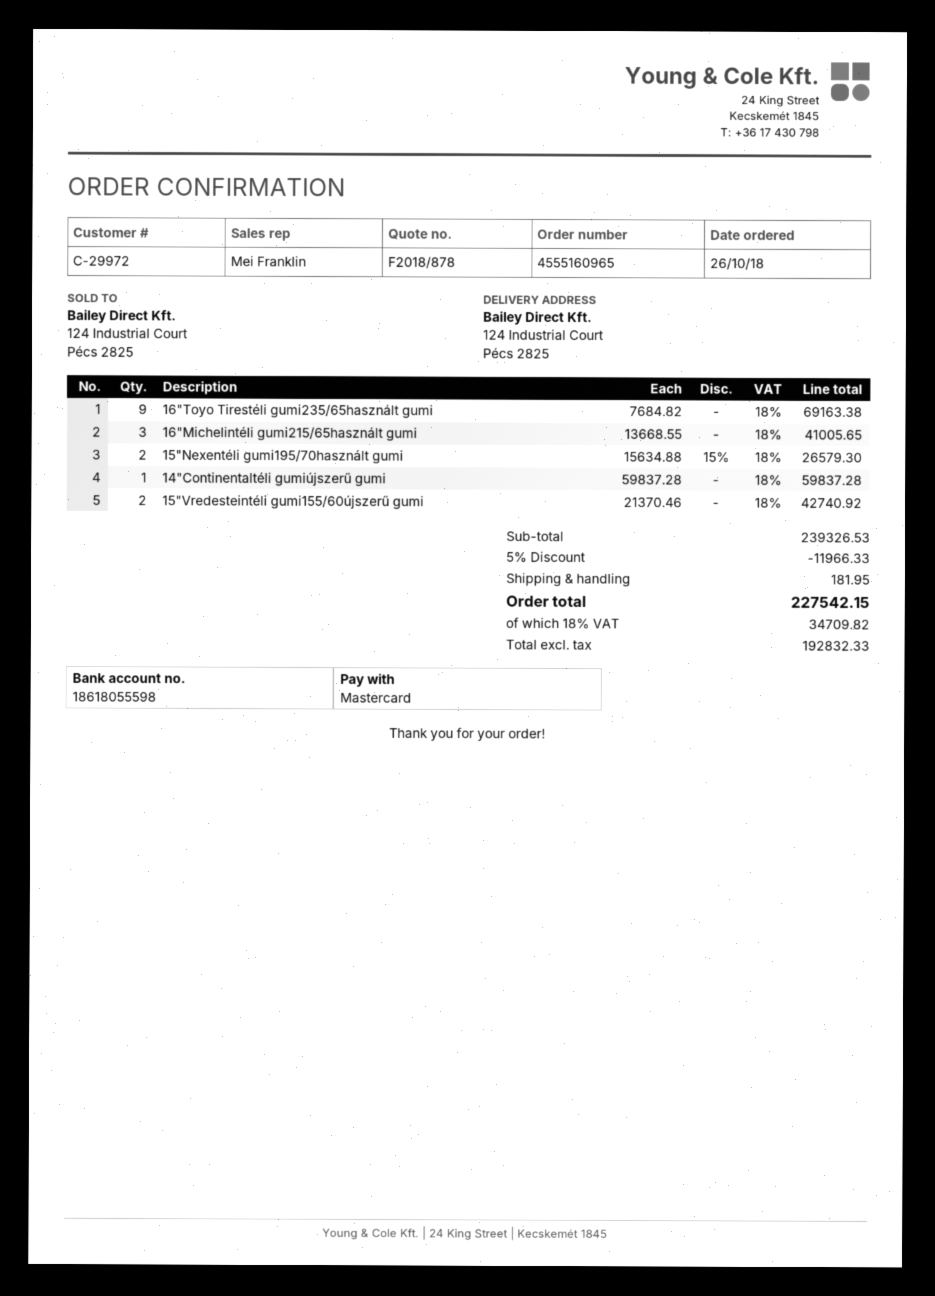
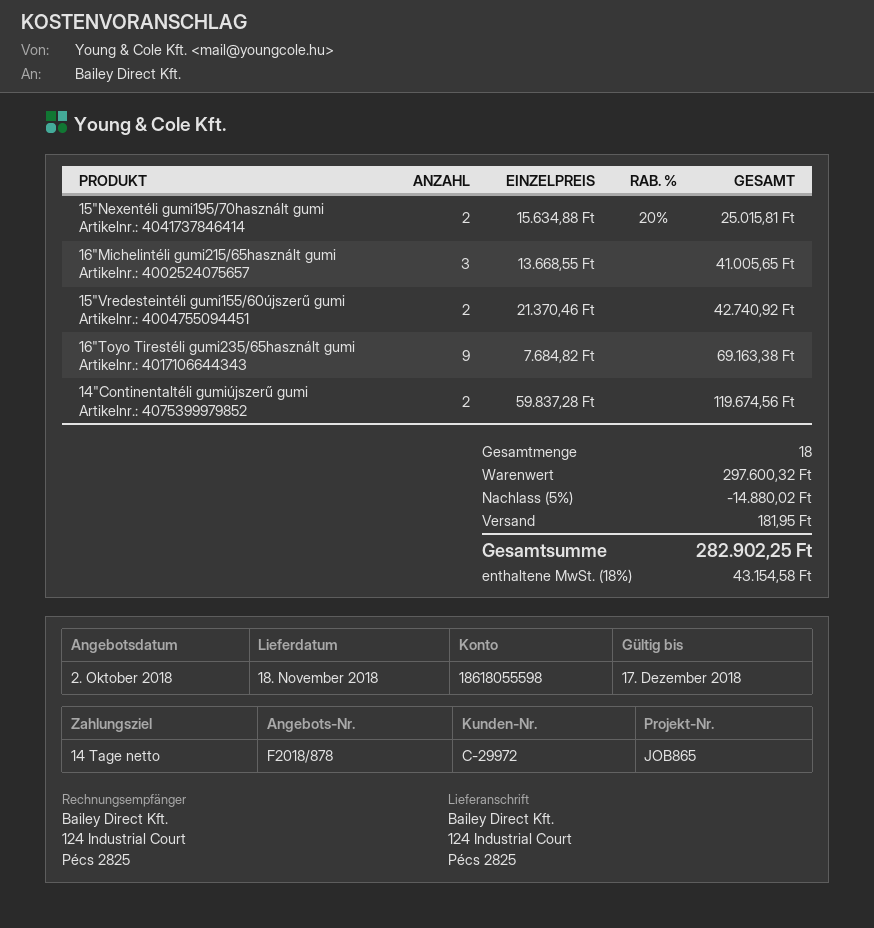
15"Nexentéli gumi195/70használt gumi: 2 x 15634.88 - 15% = 26579.30 -> 2 x 15634.88 - 20% = 25015.81
14"Continentaltéli gumiújszerű gumi: 1 x 59837.28 = 59837.28 -> 2 x 59837.28 = 119674.56
subtotal: 239326.53 -> 297600.32
discount: 5% = 11966.33 -> 5% = 14880.02
tax: 18% = 34709.82 -> 18% = 43154.58
total: 227542.15 -> 282902.25

